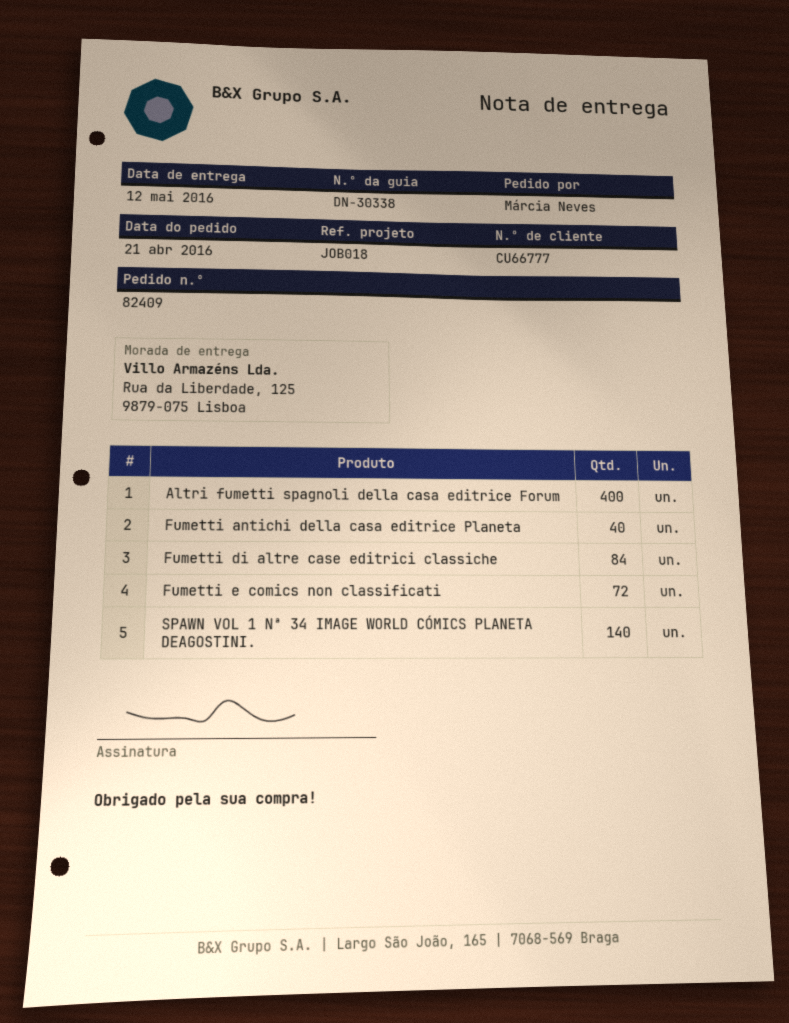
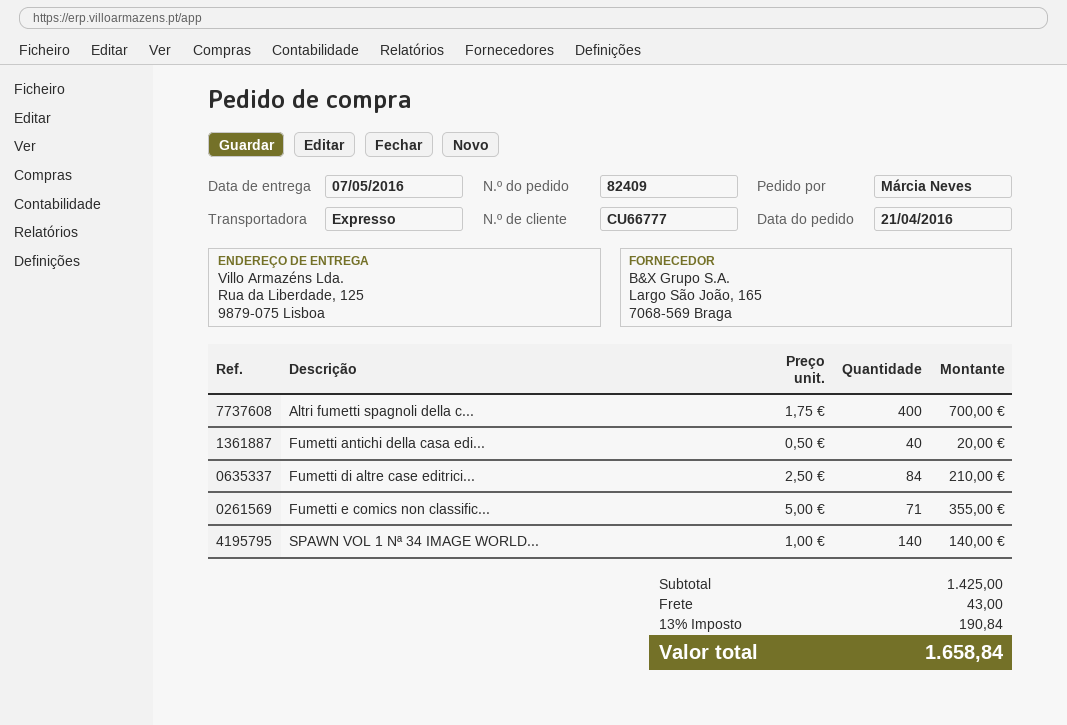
delivery date: 2016-05-12 -> 2016-05-07
Fumetti e comics non classificati: 72 -> 71

